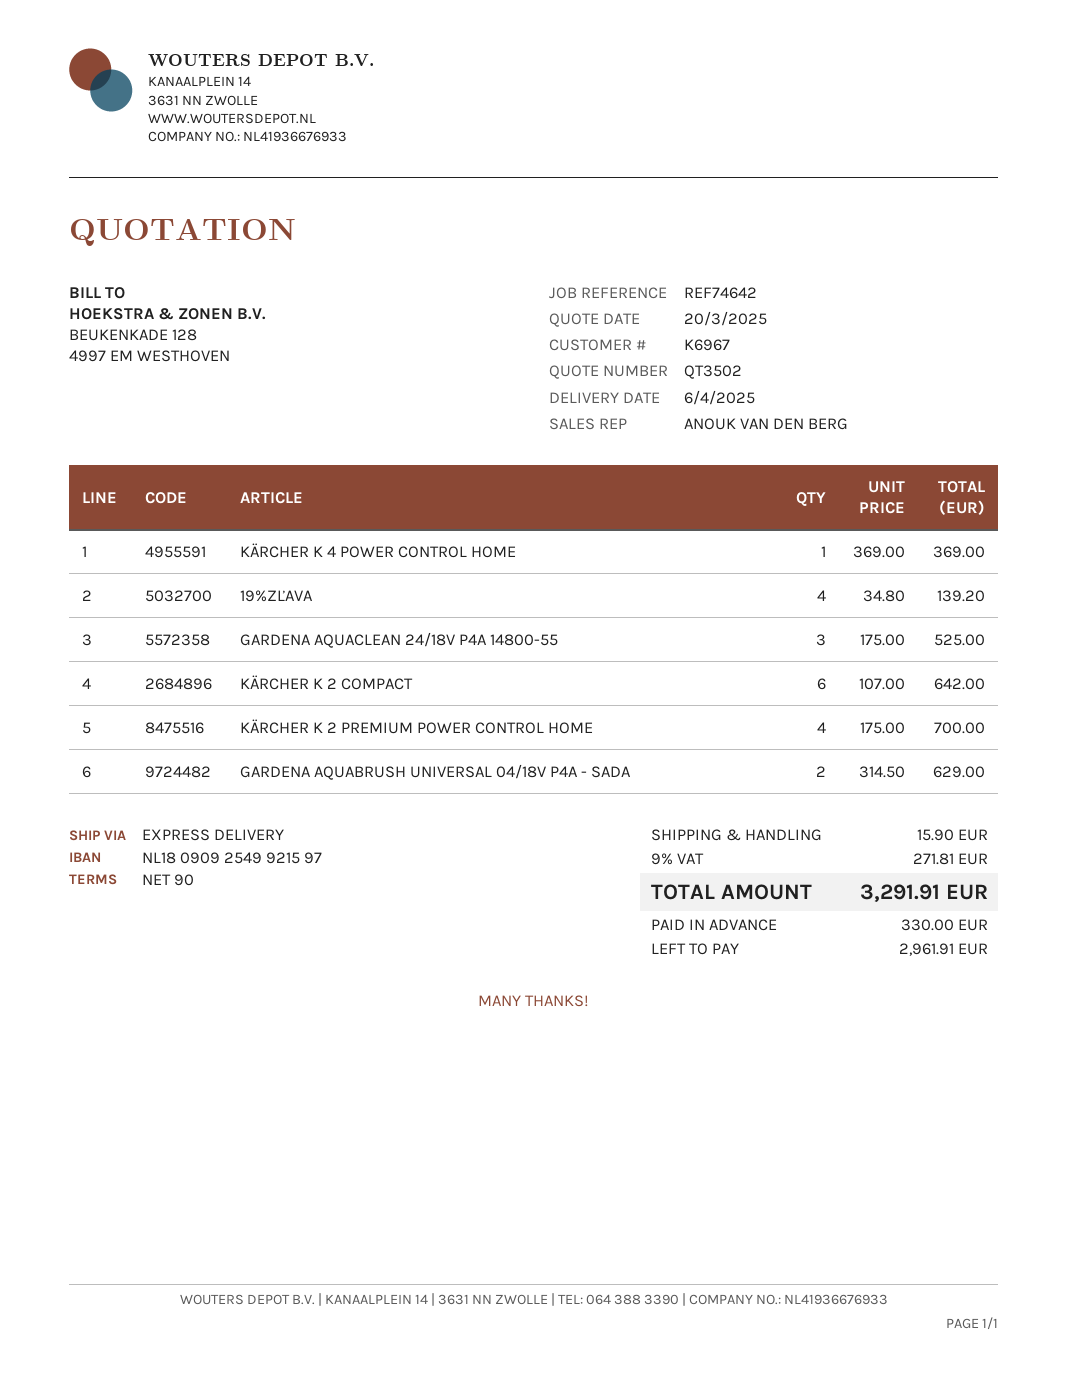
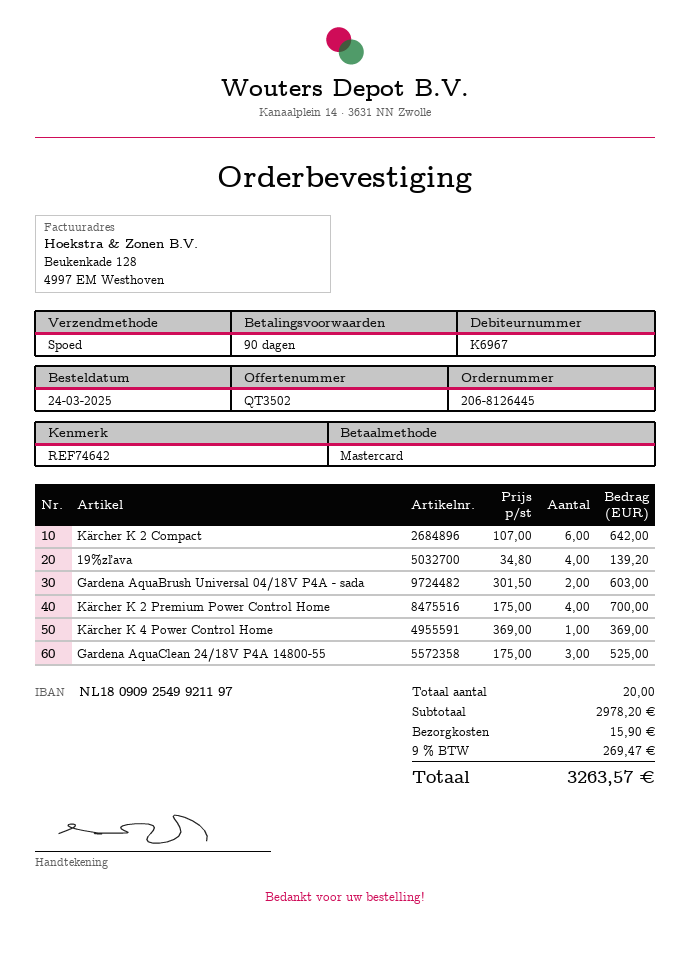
bank account: NL1809092549921597 -> NL1809092549921197
GARDENA AQUABRUSH UNIVERSAL 04/18V P4A - SADA: 2 x 314.50 = 629.00 -> 2 x 301.50 = 603.00
tax: 9% = 271.81 -> 9% = 269.47
total: 3291.91 -> 3263.57

